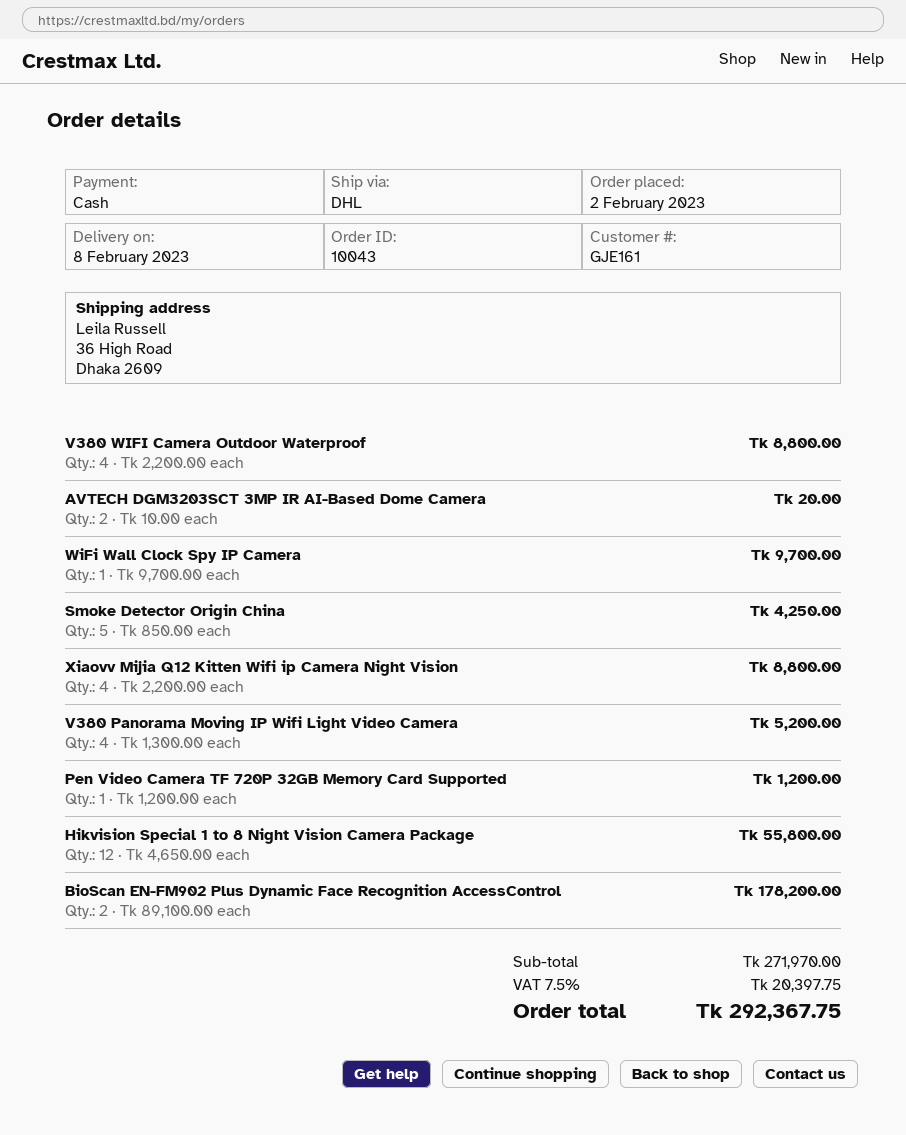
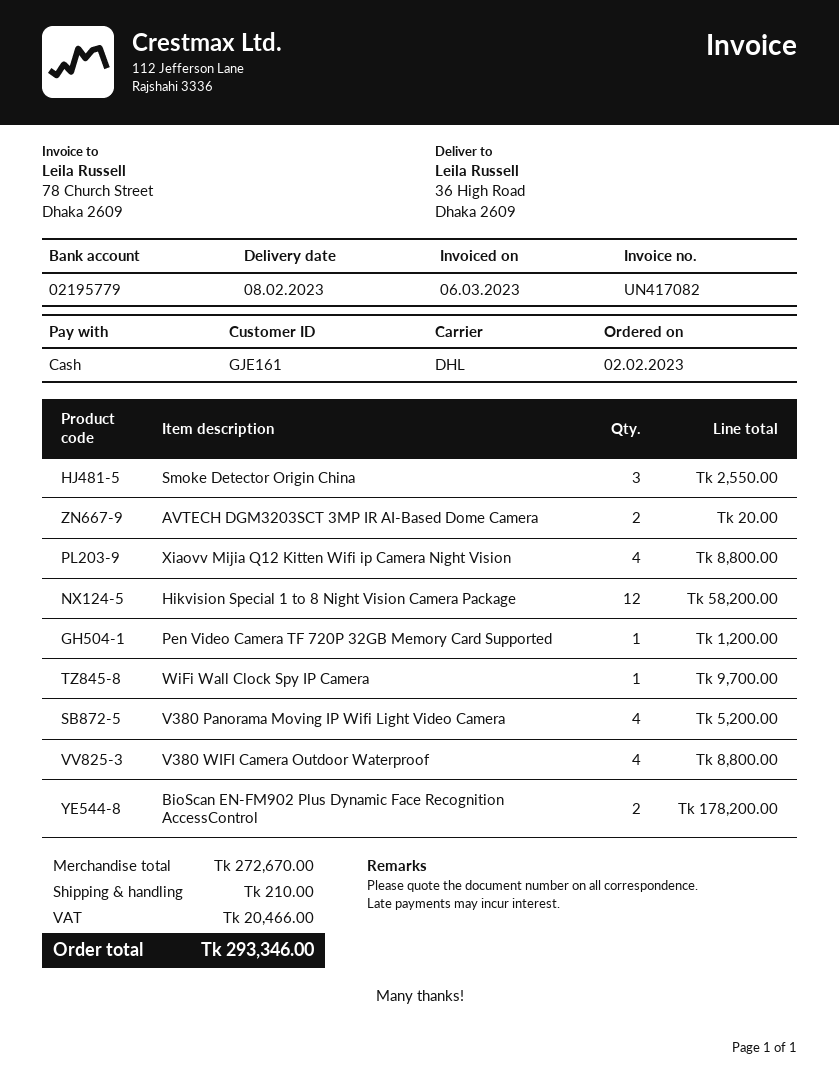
Smoke Detector Origin China: 5 for 4250.00 -> 3 for 2550.00
Hikvision Special 1 to 8 Night Vision Camera Package: 12 for 55800.00 -> 12 for 58200.00
subtotal: 271970.00 -> 272670.00
shipping: none -> 210.00
tax: 20397.75 -> 20466.00
total: 292367.75 -> 293346.00

